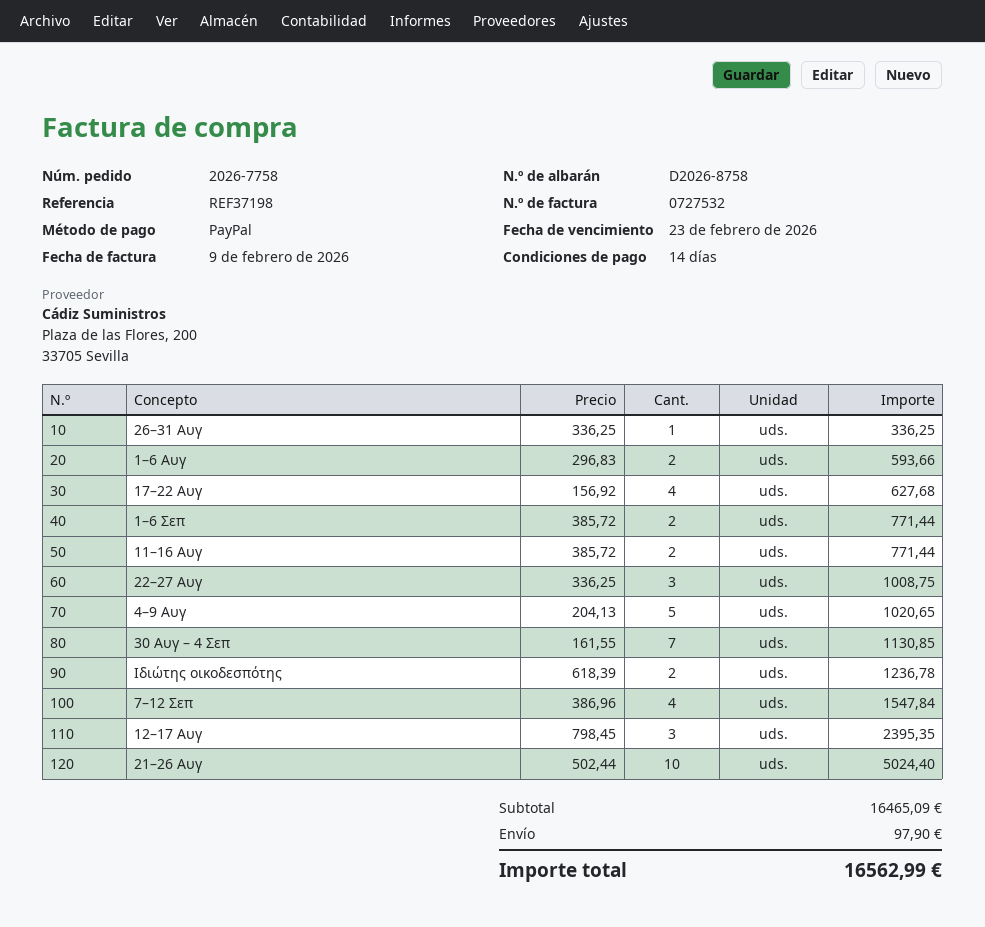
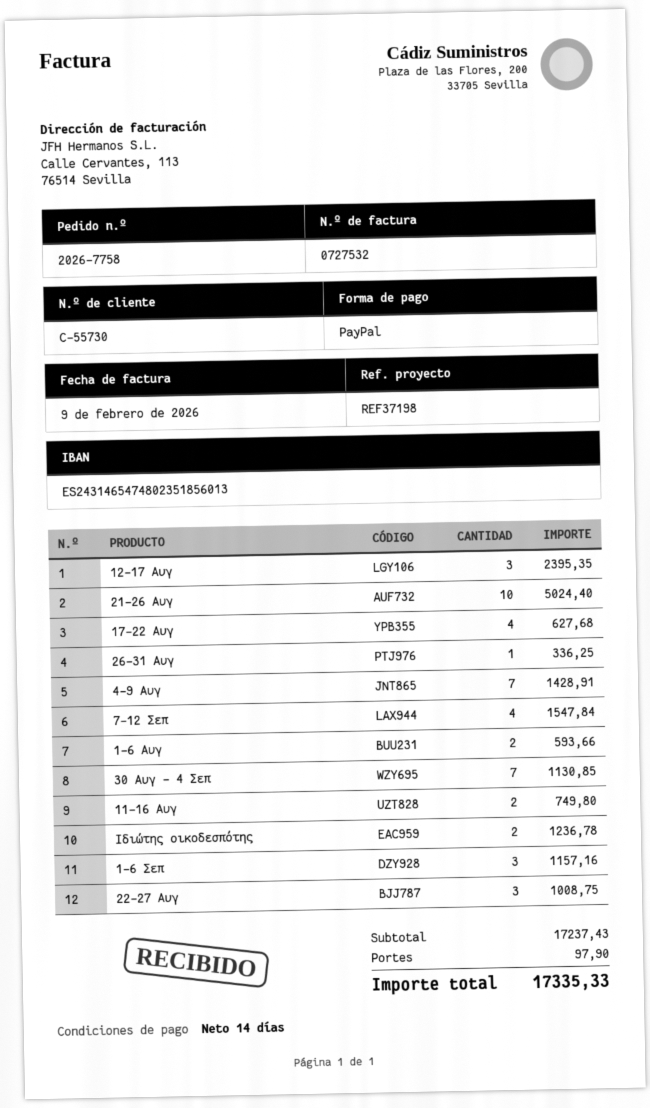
1–6 Σεπ: 2 for 771.44 -> 3 for 1157.16
11–16 Αυγ: 2 for 771.44 -> 2 for 749.80
4–9 Αυγ: 5 for 1020.65 -> 7 for 1428.91
subtotal: 16465.09 -> 17237.43
total: 16562.99 -> 17335.33

